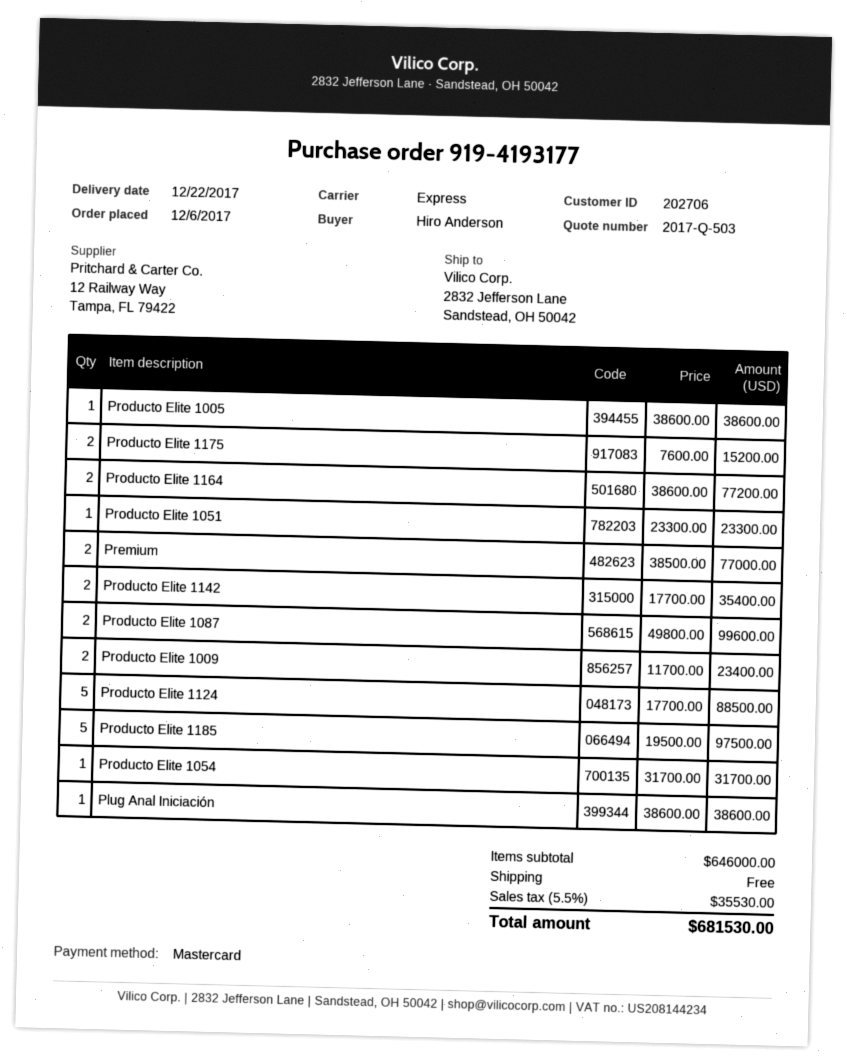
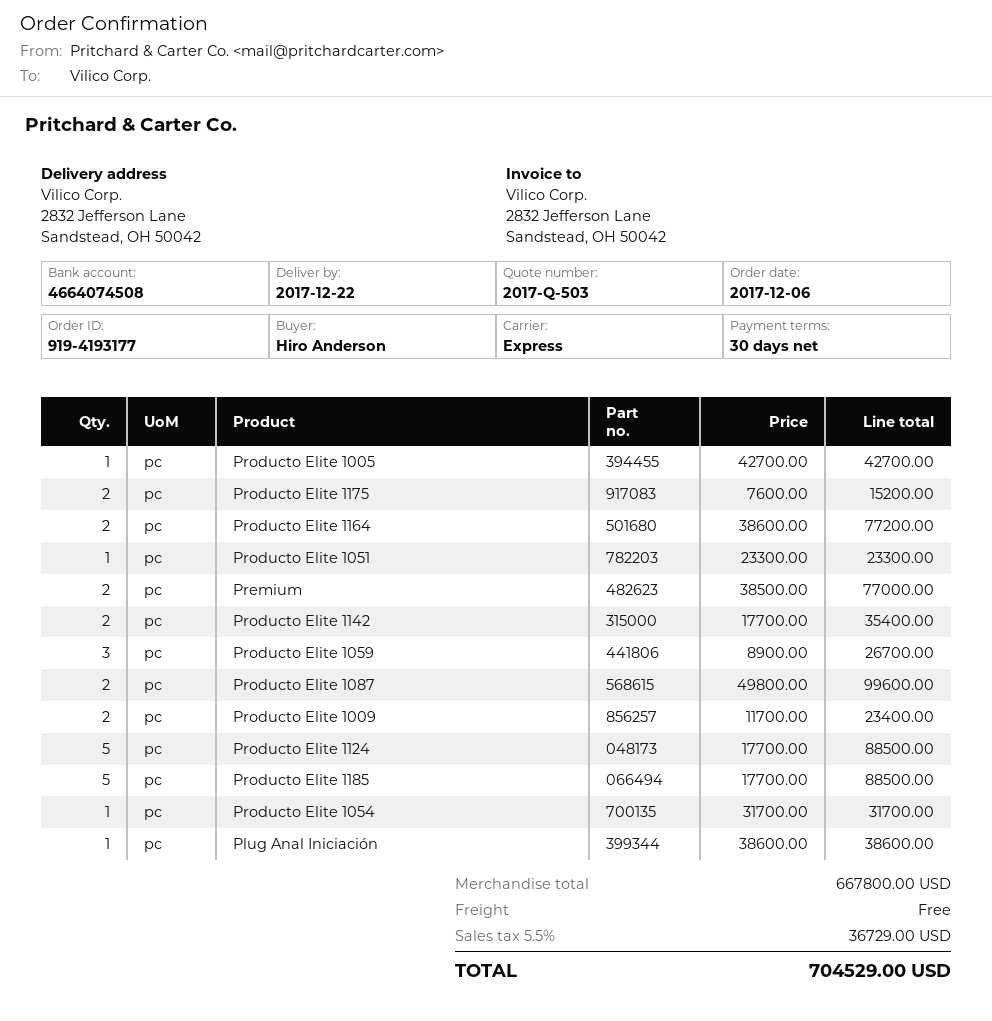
Producto Elite 1005: 1 x 38600.00 = 38600.00 -> 1 x 42700.00 = 42700.00
Producto Elite 1185: 5 x 19500.00 = 97500.00 -> 5 x 17700.00 = 88500.00
Producto Elite 1059: none -> 3 x 8900.00 = 26700.00
subtotal: 646000.00 -> 667800.00
tax: 5.5% = 35530.00 -> 5.5% = 36729.00
total: 681530.00 -> 704529.00

